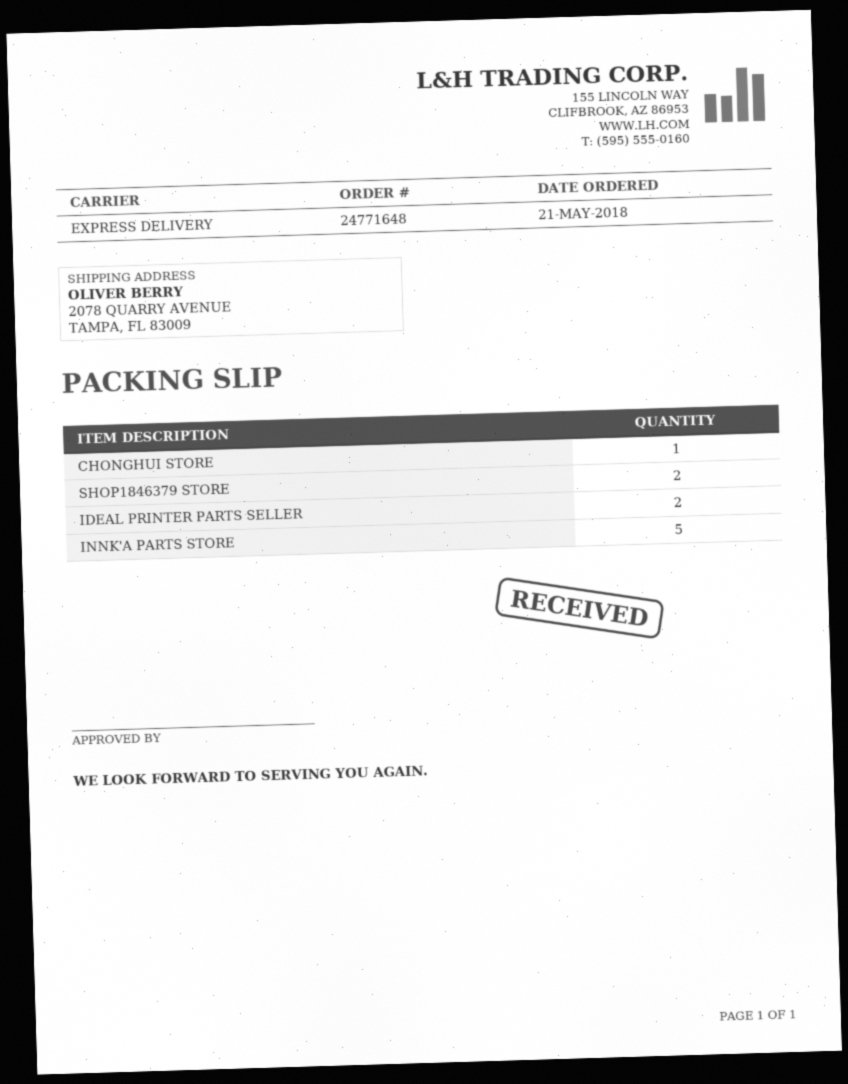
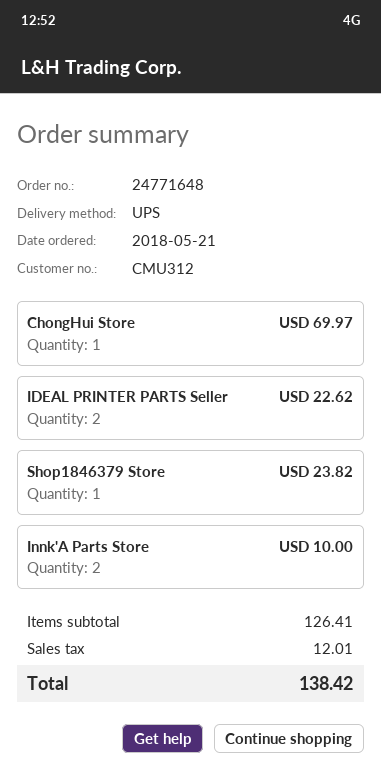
shipping method: express -> UPS
SHOP1846379 STORE: 2 -> 1
INNK'A PARTS STORE: 5 -> 2

